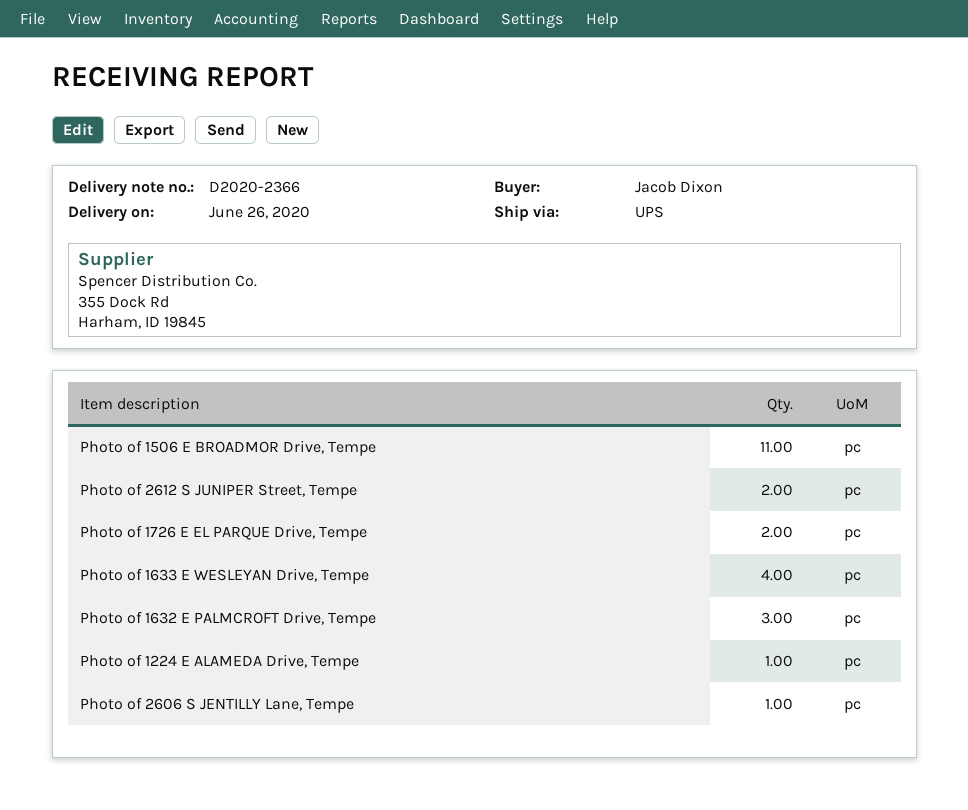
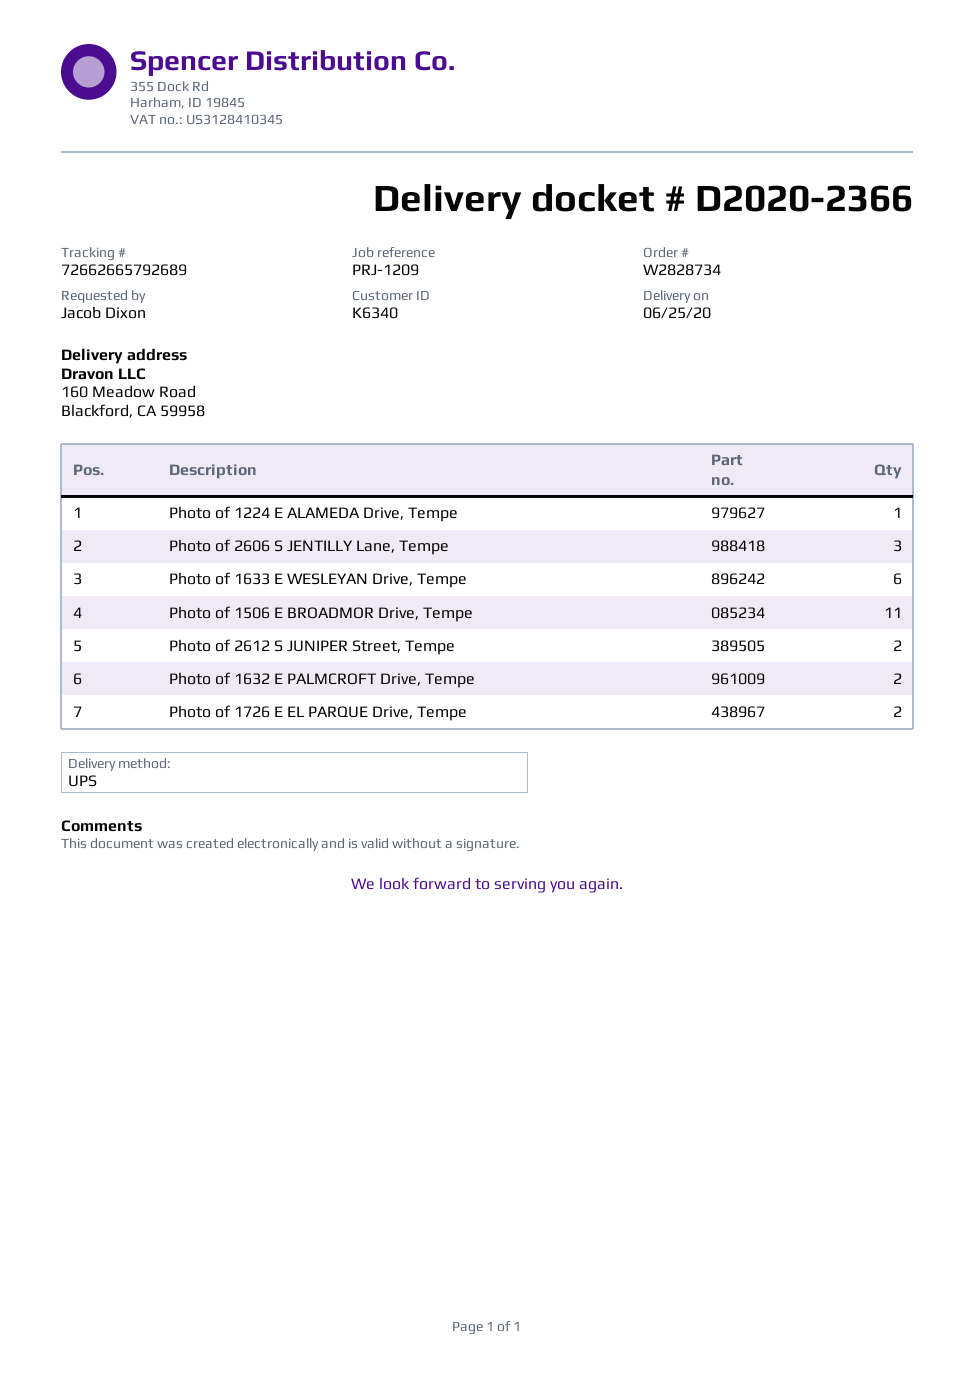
delivery date: 2020-06-26 -> 2020-06-25
Photo of 1633 E WESLEYAN Drive, Tempe: 4 -> 6
Photo of 1632 E PALMCROFT Drive, Tempe: 3 -> 2
Photo of 2606 S JENTILLY Lane, Tempe: 1 -> 3

